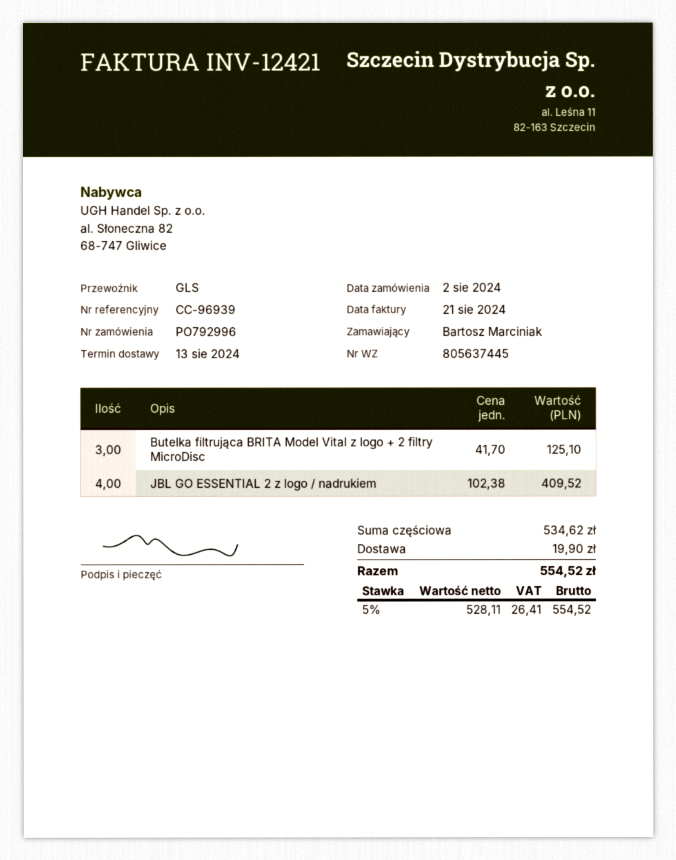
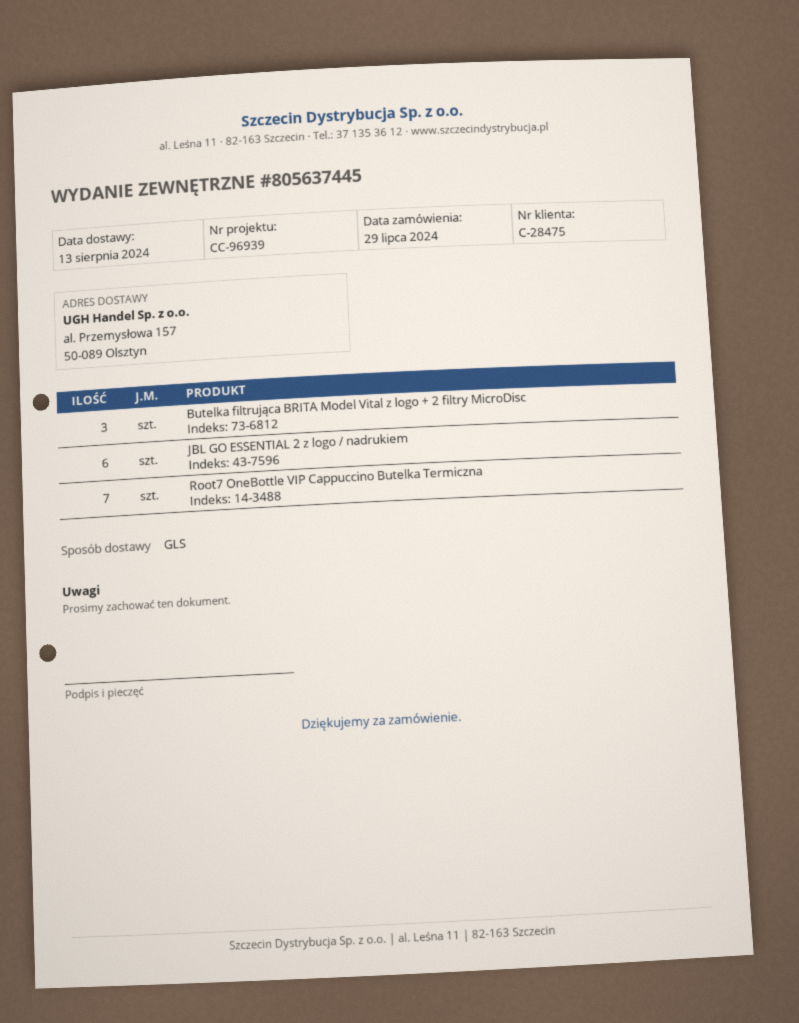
order date: 2024-08-02 -> 2024-07-29
JBL GO ESSENTIAL 2 z logo / nadrukiem: 4 -> 6
Root7 OneBottle VIP Cappuccino Butelka Termiczna: none -> 7

